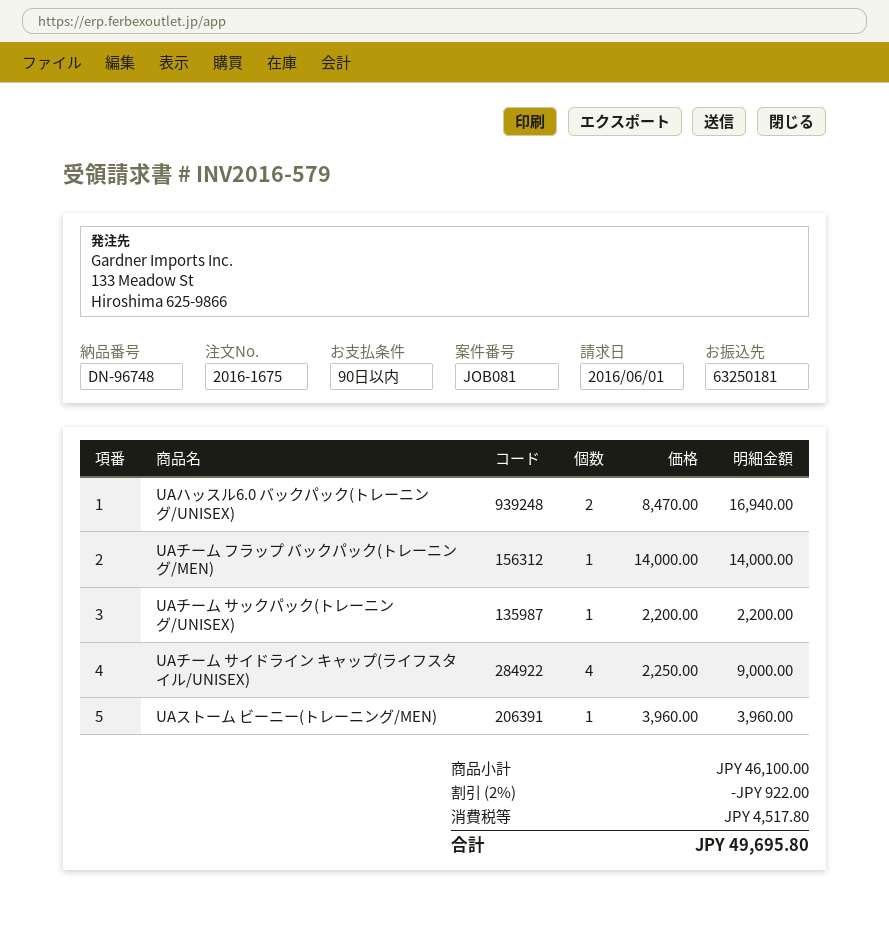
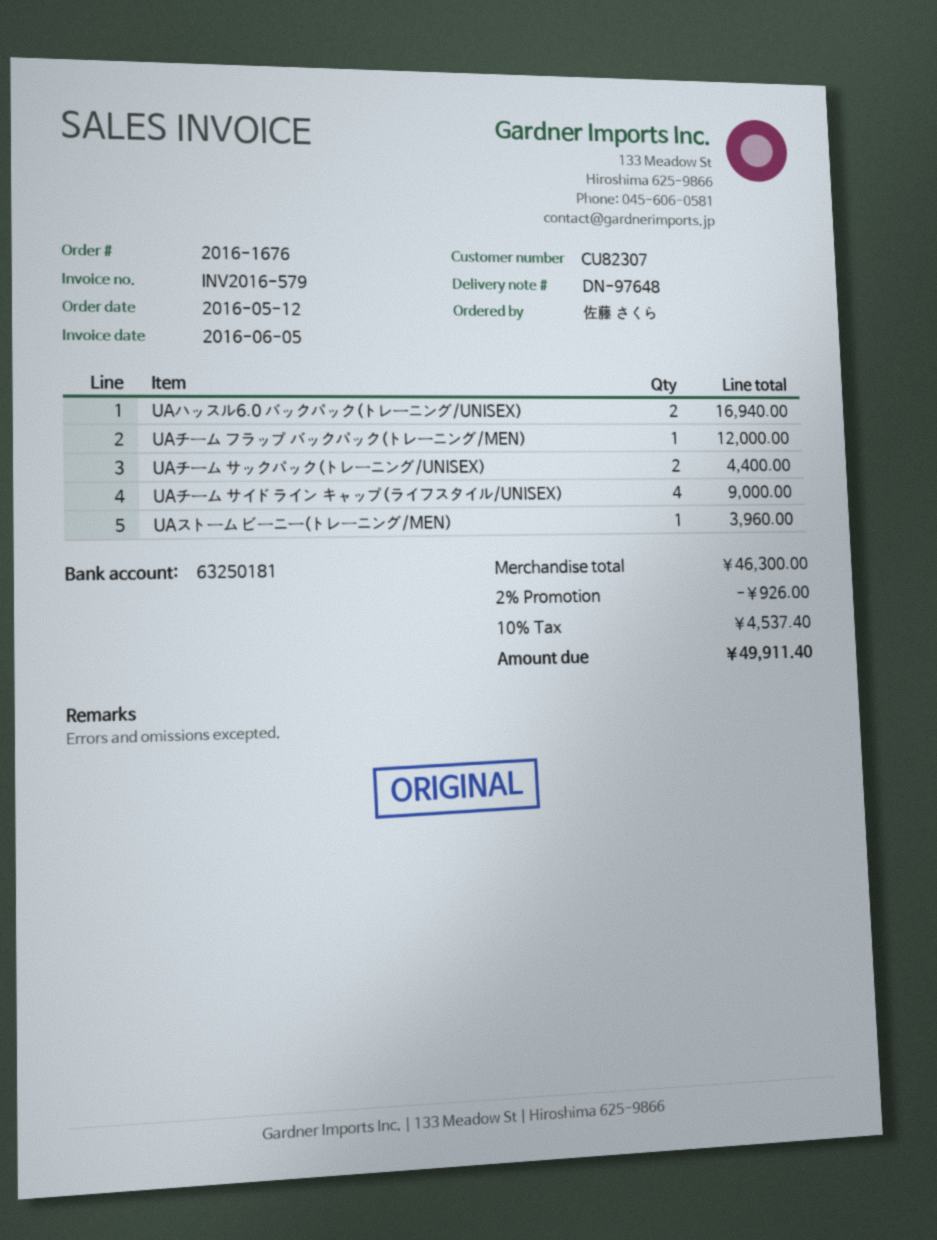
order number: 2016-1675 -> 2016-1676
delivery note number: DN-96748 -> DN-97648
invoice date: 2016-06-01 -> 2016-06-05
UAチーム フラップ バックパック(トレーニング/MEN): 1 for 14000.00 -> 1 for 12000.00
UAチーム サックパック(トレーニング/UNISEX): 1 for 2200.00 -> 2 for 4400.00
subtotal: 46100.00 -> 46300.00
discount: 2% = 922.00 -> 2% = 926.00
tax: 4517.80 -> 4537.40
total: 49695.80 -> 49911.40

